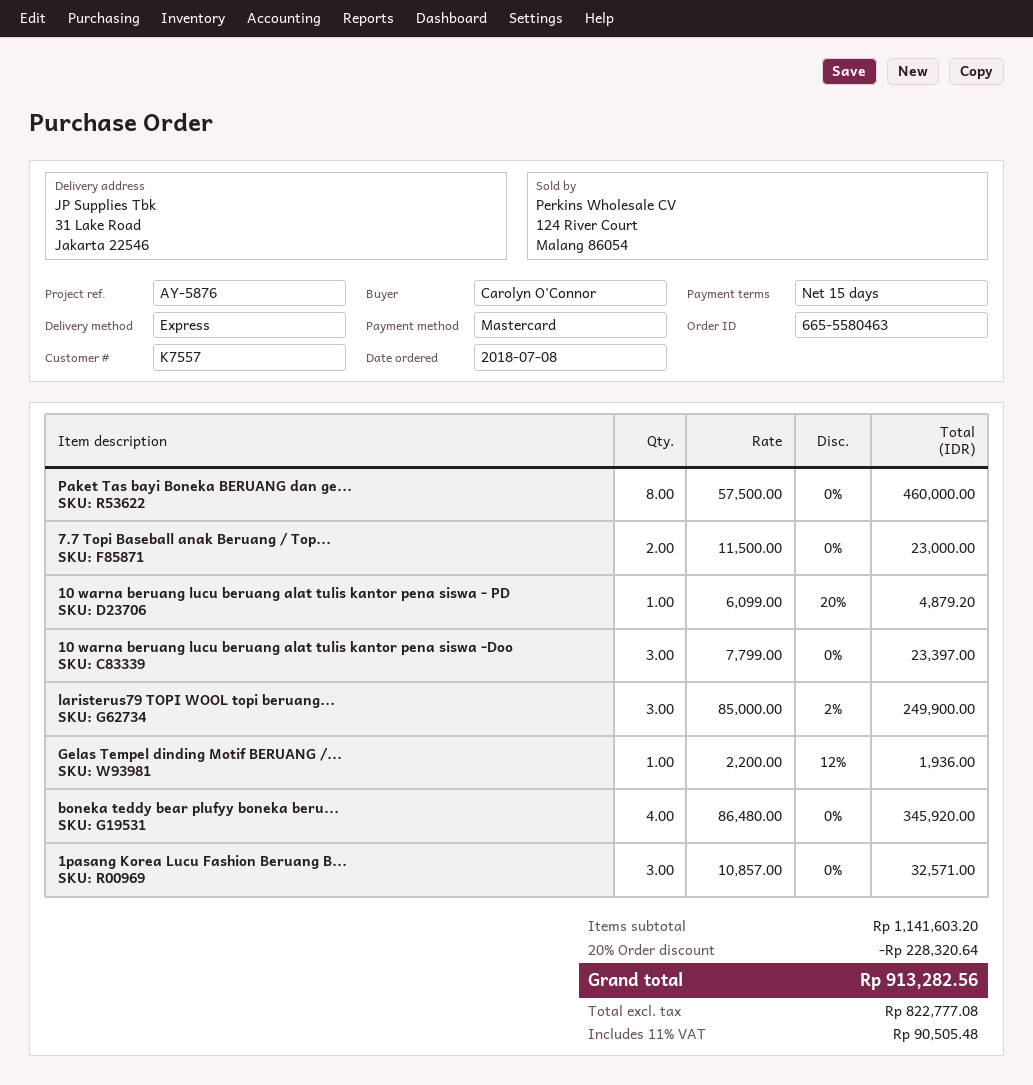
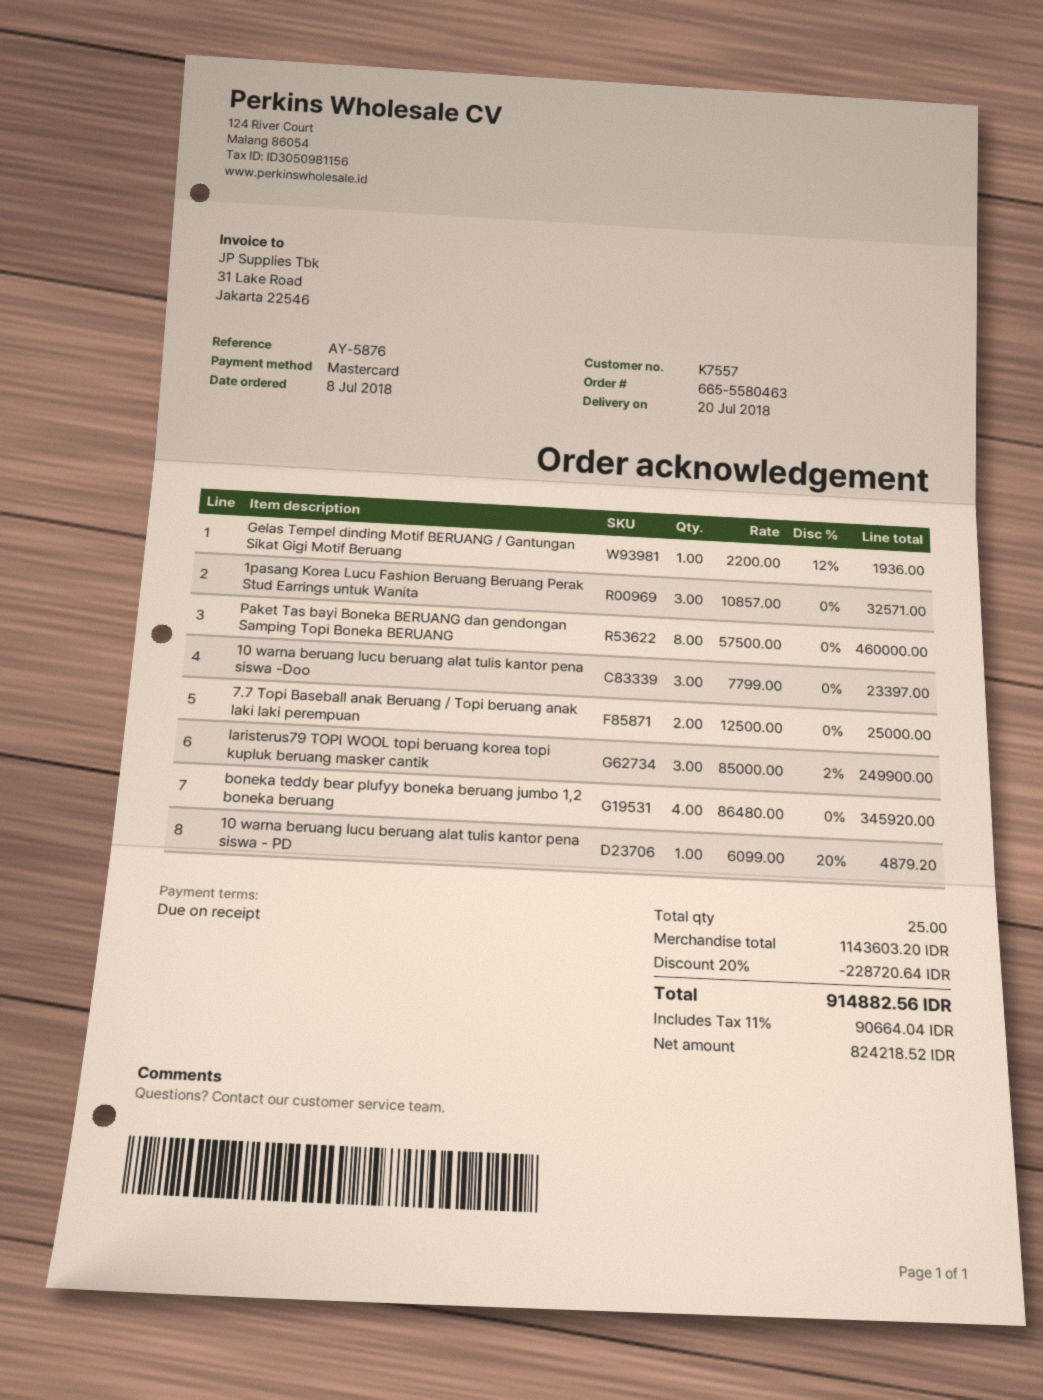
payment terms: 15 days -> on receipt
7.7 Topi Baseball anak Beruang / Top...: 2 x 11500.00 = 23000.00 -> 2 x 12500.00 = 25000.00
subtotal: 1141603.20 -> 1143603.20
discount: 20% = 228320.64 -> 20% = 228720.64
net: 822777.08 -> 824218.52
tax: 11% = 90505.48 -> 11% = 90664.04
total: 913282.56 -> 914882.56

